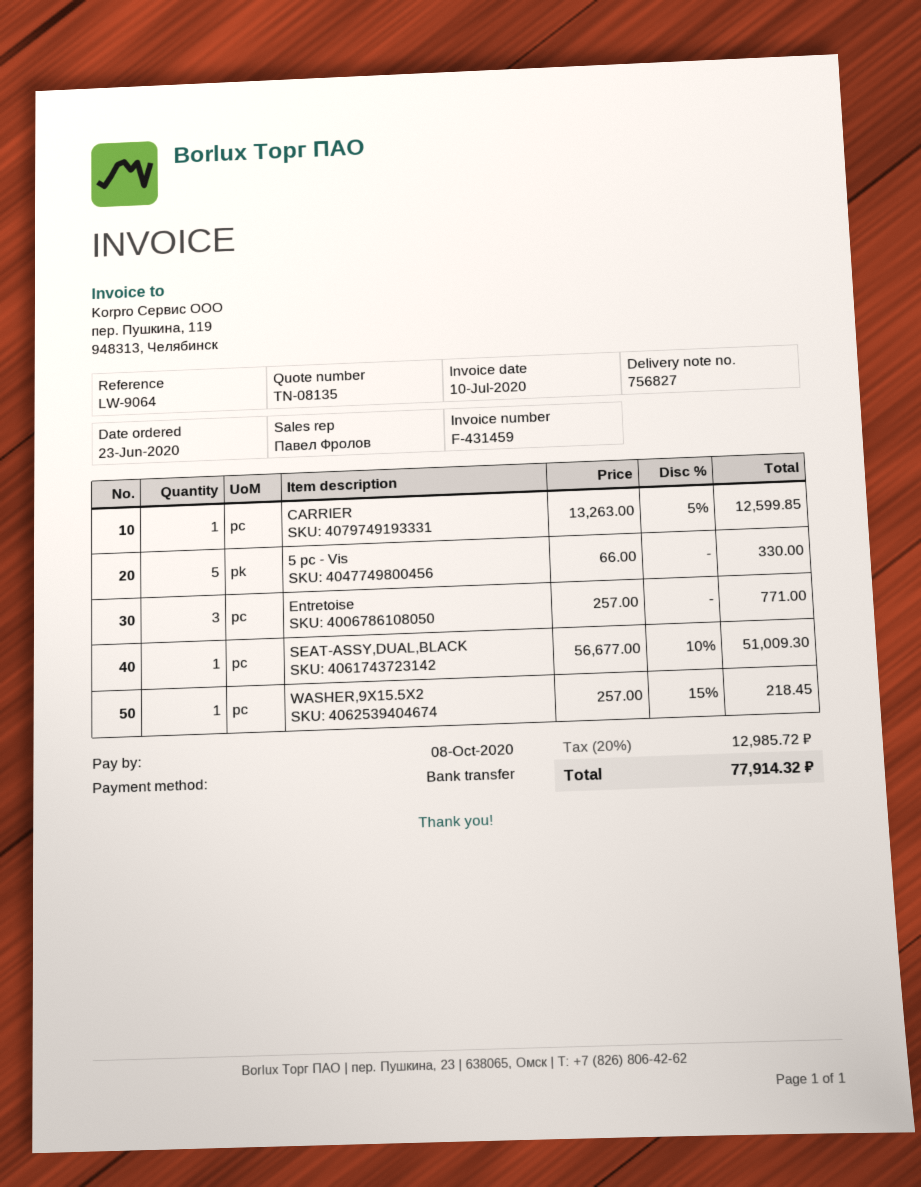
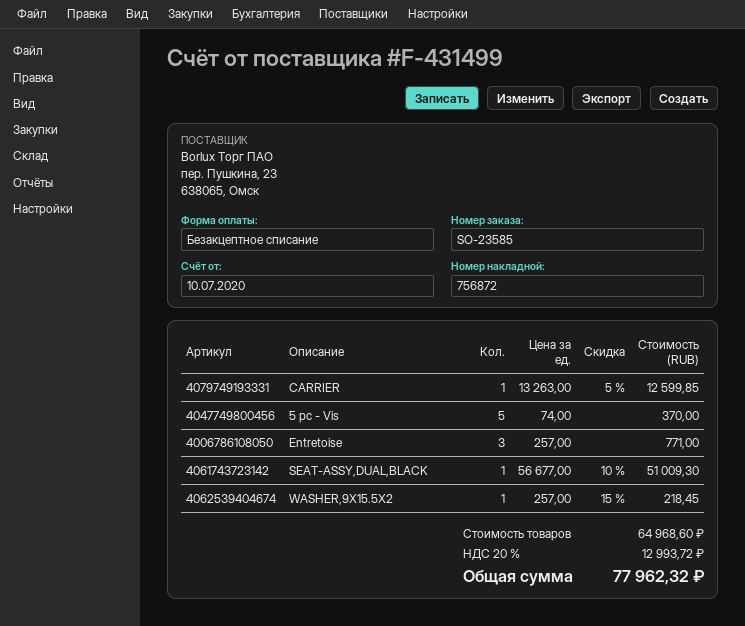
delivery note number: 756827 -> 756872
invoice number: F-431459 -> F-431499
payment method: bank transfer -> direct debit
5 pc - Vis: 5 x 66.00 = 330.00 -> 5 x 74.00 = 370.00
tax: 20% = 12985.72 -> 20% = 12993.72
total: 77914.32 -> 77962.32

